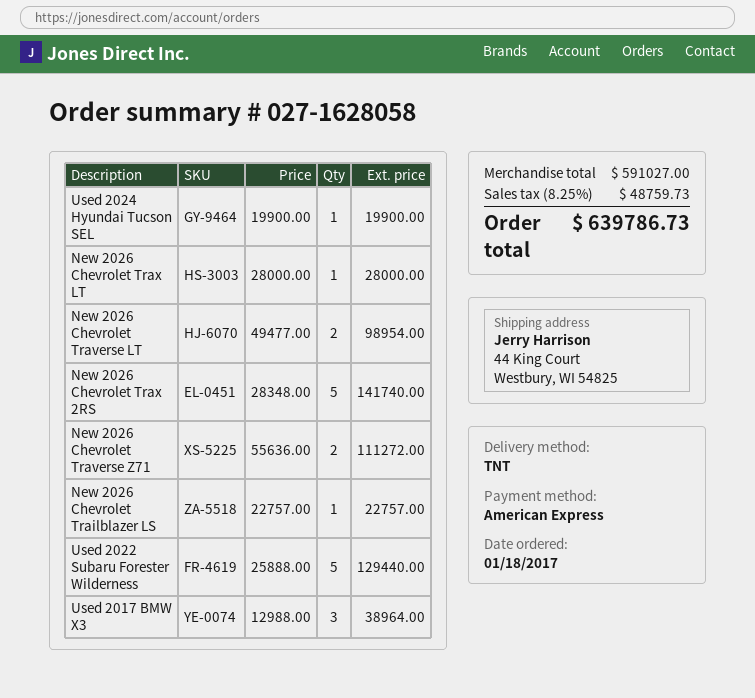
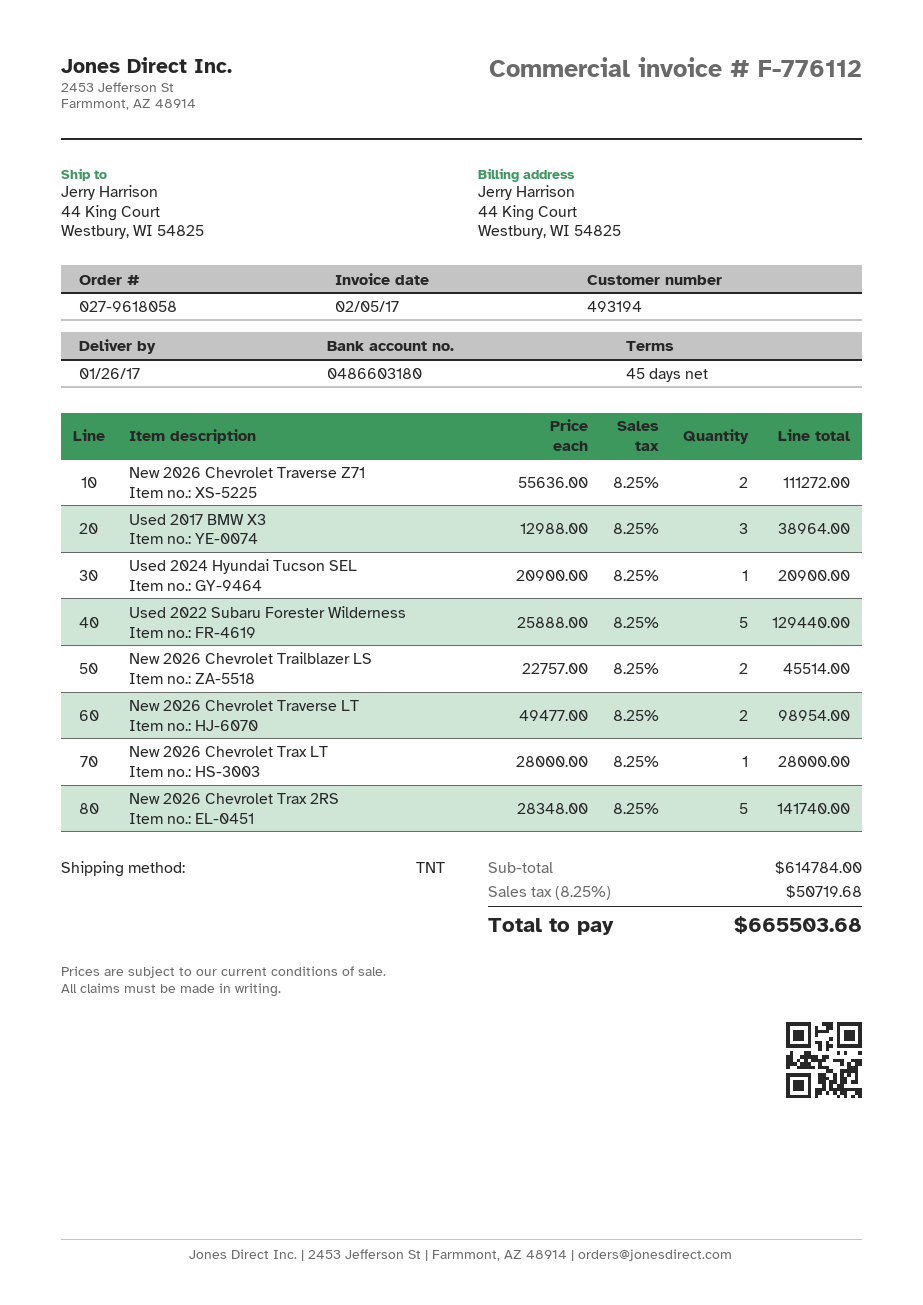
order number: 027-1628058 -> 027-9618058
Used 2024 Hyundai Tucson SEL: 1 x 19900.00 = 19900.00 -> 1 x 20900.00 = 20900.00
New 2026 Chevrolet Trailblazer LS: 1 x 22757.00 = 22757.00 -> 2 x 22757.00 = 45514.00
subtotal: 591027.00 -> 614784.00
tax: 8.25% = 48759.73 -> 8.25% = 50719.68
total: 639786.73 -> 665503.68

